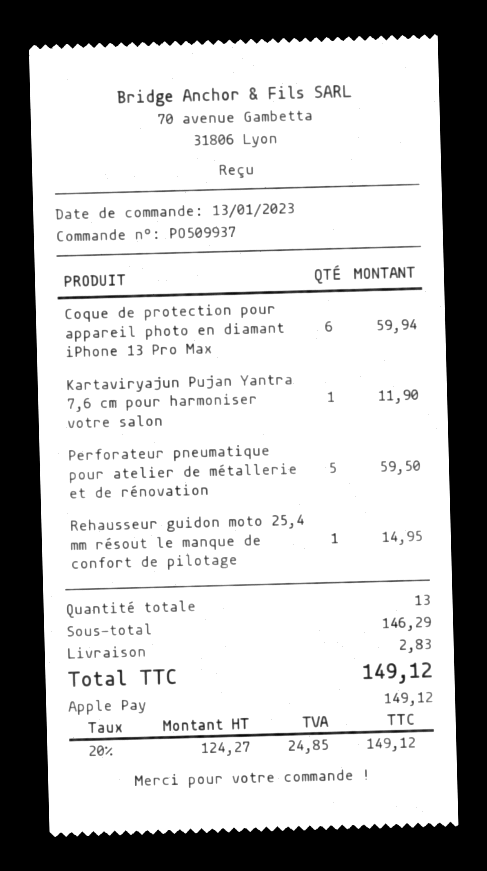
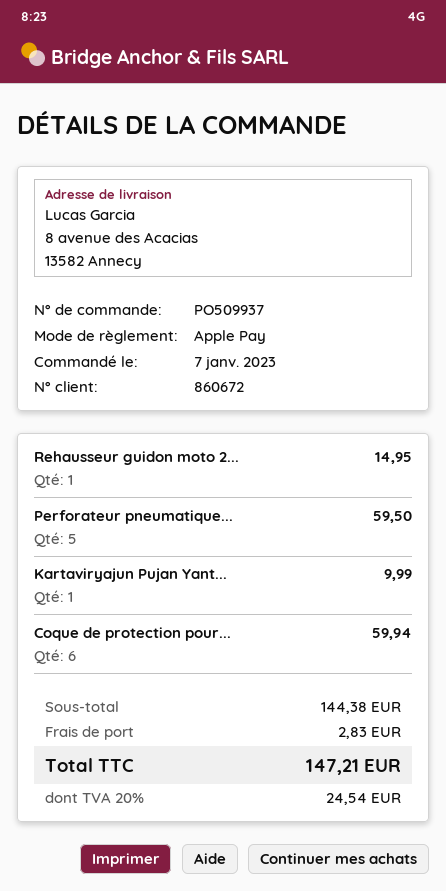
order date: 2023-01-13 -> 2023-01-07
Kartaviryajun Pujan Yantra 7,6 cm pour harmoniser votre salon: 1 for 11.90 -> 1 for 9.99
subtotal: 146.29 -> 144.38
tax: 20% = 24.85 -> 20% = 24.54
total: 149.12 -> 147.21

